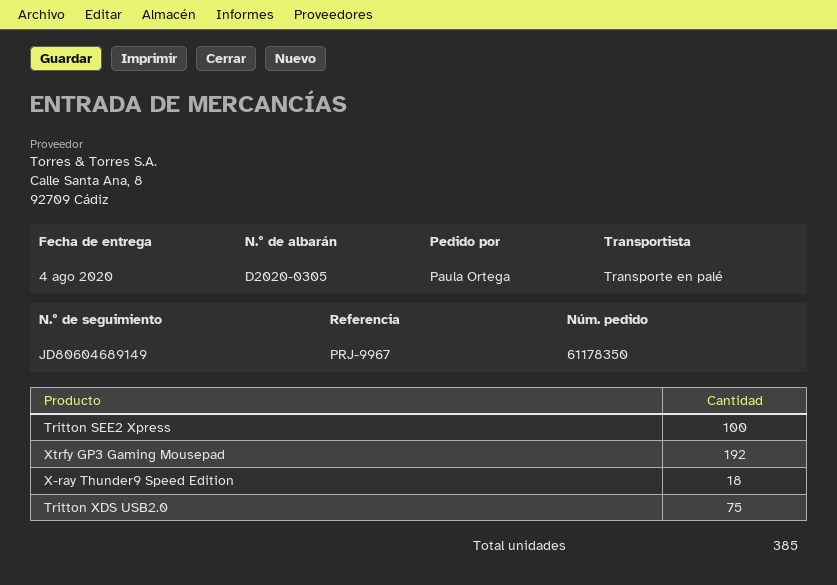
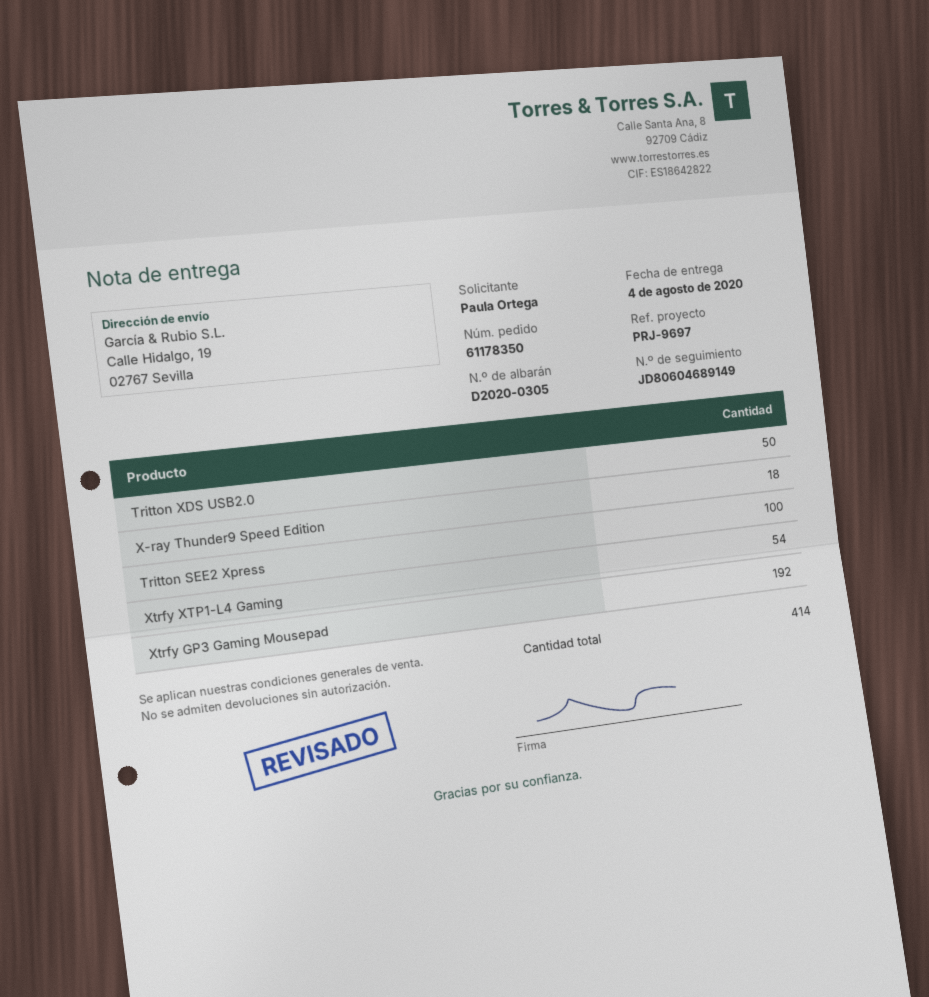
reference: PRJ-9967 -> PRJ-9697
Tritton XDS USB2.0: 75 -> 50
Xtrfy XTP1-L4 Gaming: none -> 54
total quantity: 385 -> 414

